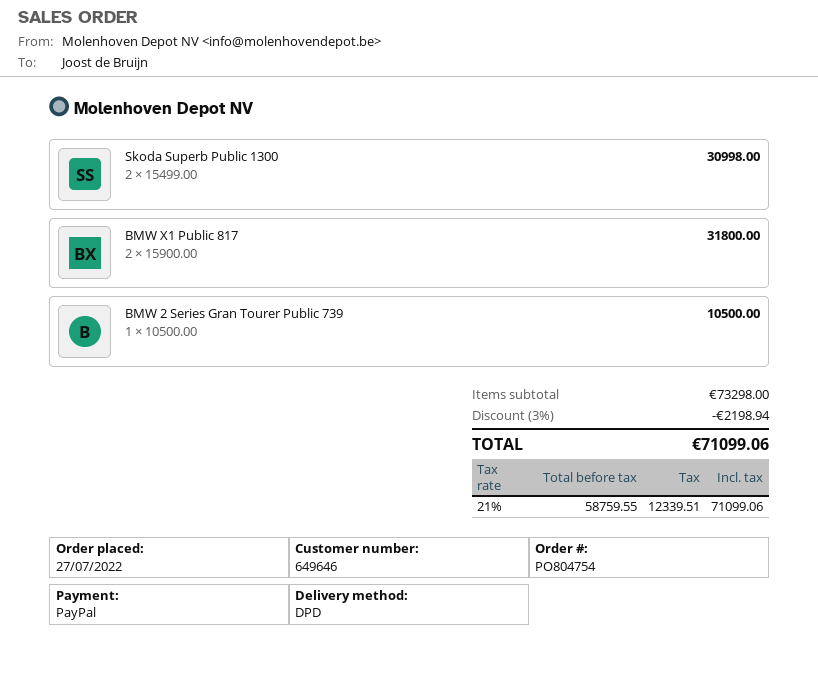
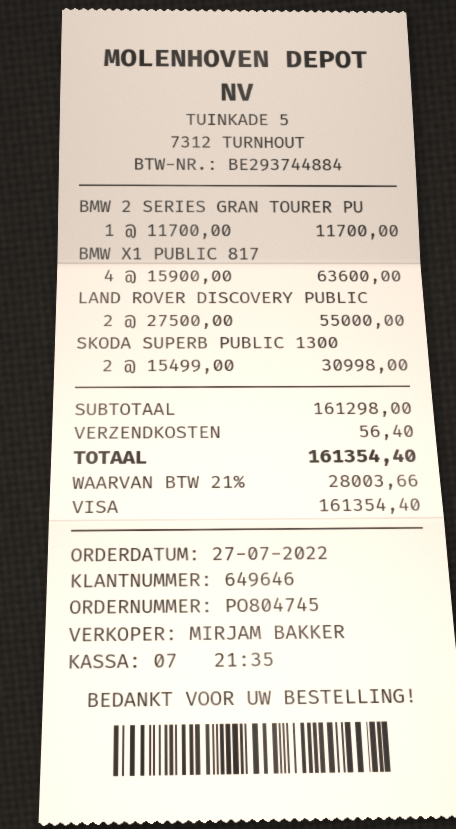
order number: PO804754 -> PO804745
payment method: PayPal -> Visa
BMW X1 Public 817: 2 x 15900.00 = 31800.00 -> 4 x 15900.00 = 63600.00
BMW 2 Series Gran Tourer Public 739: 1 x 10500.00 = 10500.00 -> 1 x 11700.00 = 11700.00
LAND ROVER DISCOVERY PUBLIC: none -> 2 x 27500.00 = 55000.00
subtotal: 73298.00 -> 161298.00
discount: 3% = 2198.94 -> none
shipping: none -> 56.40
tax: 21% = 12339.51 -> 21% = 28003.66
total: 71099.06 -> 161354.40

